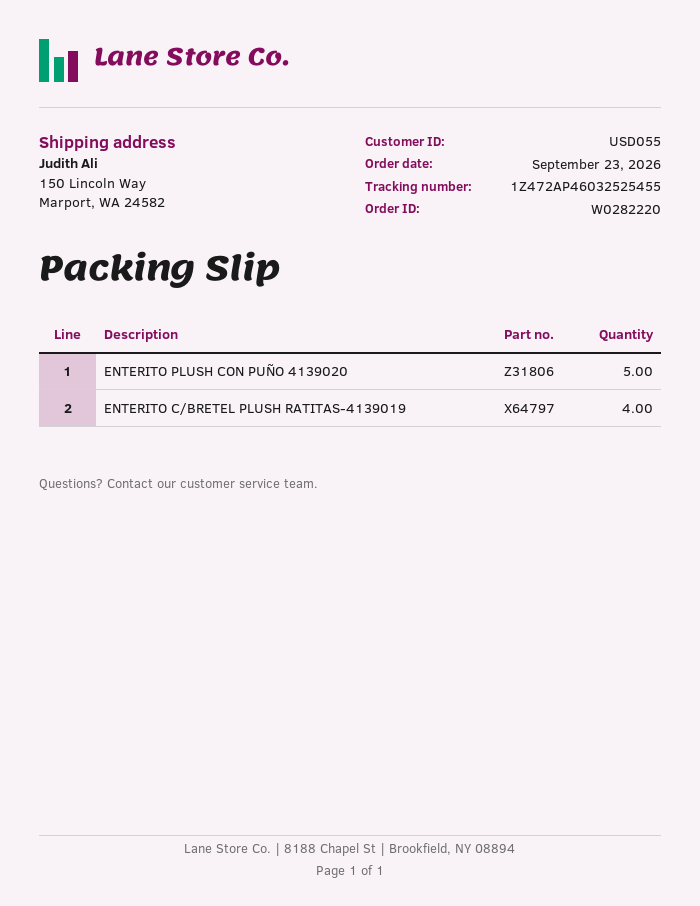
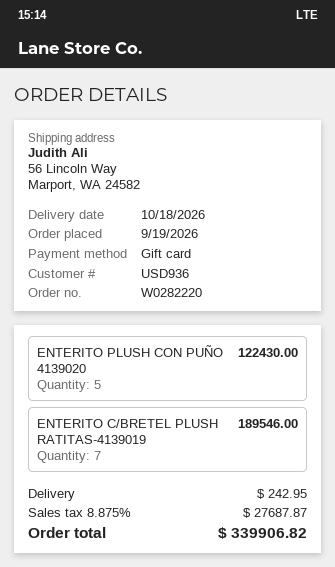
order date: 2026-09-23 -> 2026-09-19
customer number: USD055 -> USD936
ship to: 150 Lincoln Way, Marport, WA 24582 -> 56 Lincoln Way, Marport, WA 24582
ENTERITO C/BRETEL PLUSH RATITAS-4139019: 4 -> 7

